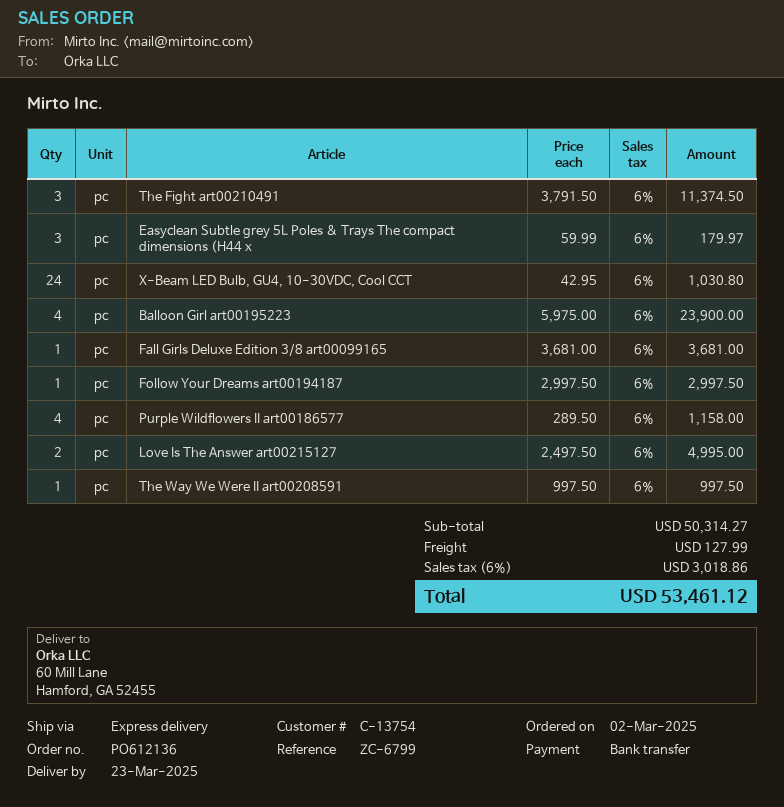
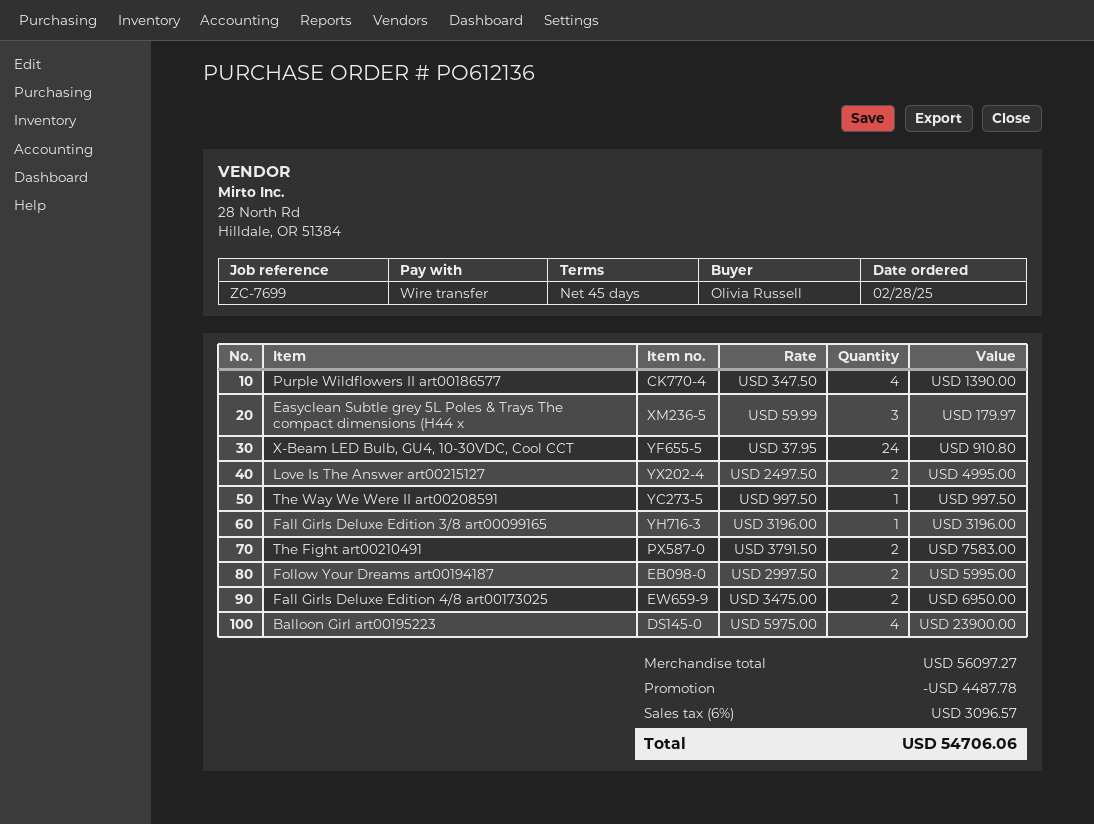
order date: 2025-03-02 -> 2025-02-28
reference: ZC-6799 -> ZC-7699
The Fight art00210491: 3 x 3791.50 = 11374.50 -> 2 x 3791.50 = 7583.00
X-Beam LED Bulb, GU4, 10-30VDC, Cool CCT: 24 x 42.95 = 1030.80 -> 24 x 37.95 = 910.80
Fall Girls Deluxe Edition 3/8 art00099165: 1 x 3681.00 = 3681.00 -> 1 x 3196.00 = 3196.00
Follow Your Dreams art00194187: 1 x 2997.50 = 2997.50 -> 2 x 2997.50 = 5995.00
Purple Wildflowers II art00186577: 4 x 289.50 = 1158.00 -> 4 x 347.50 = 1390.00
Fall Girls Deluxe Edition 4/8 art00173025: none -> 2 x 3475.00 = 6950.00
subtotal: 50314.27 -> 56097.27
discount: none -> 4487.78
shipping: 127.99 -> none
tax: 6% = 3018.86 -> 6% = 3096.57
total: 53461.12 -> 54706.06

